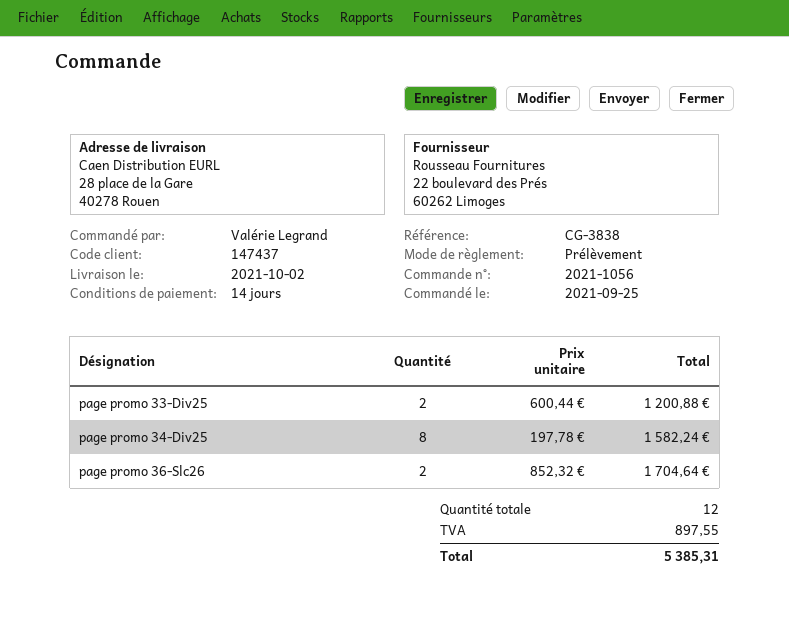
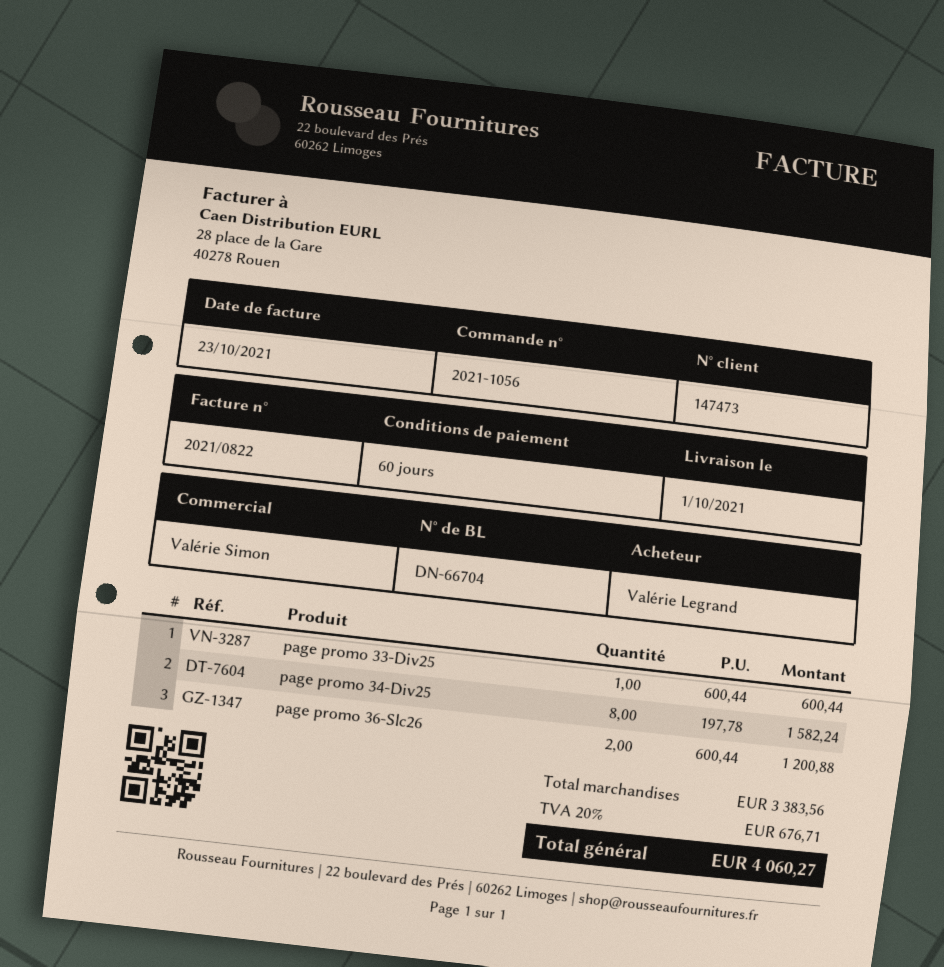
delivery date: 2021-10-02 -> 2021-10-01
payment terms: 14 days -> 60 days
customer number: 147437 -> 147473
page promo 33-Div25: 2 x 600.44 = 1200.88 -> 1 x 600.44 = 600.44
page promo 36-Slc26: 2 x 852.32 = 1704.64 -> 2 x 600.44 = 1200.88
tax: 897.55 -> 676.71
total: 5385.31 -> 4060.27

